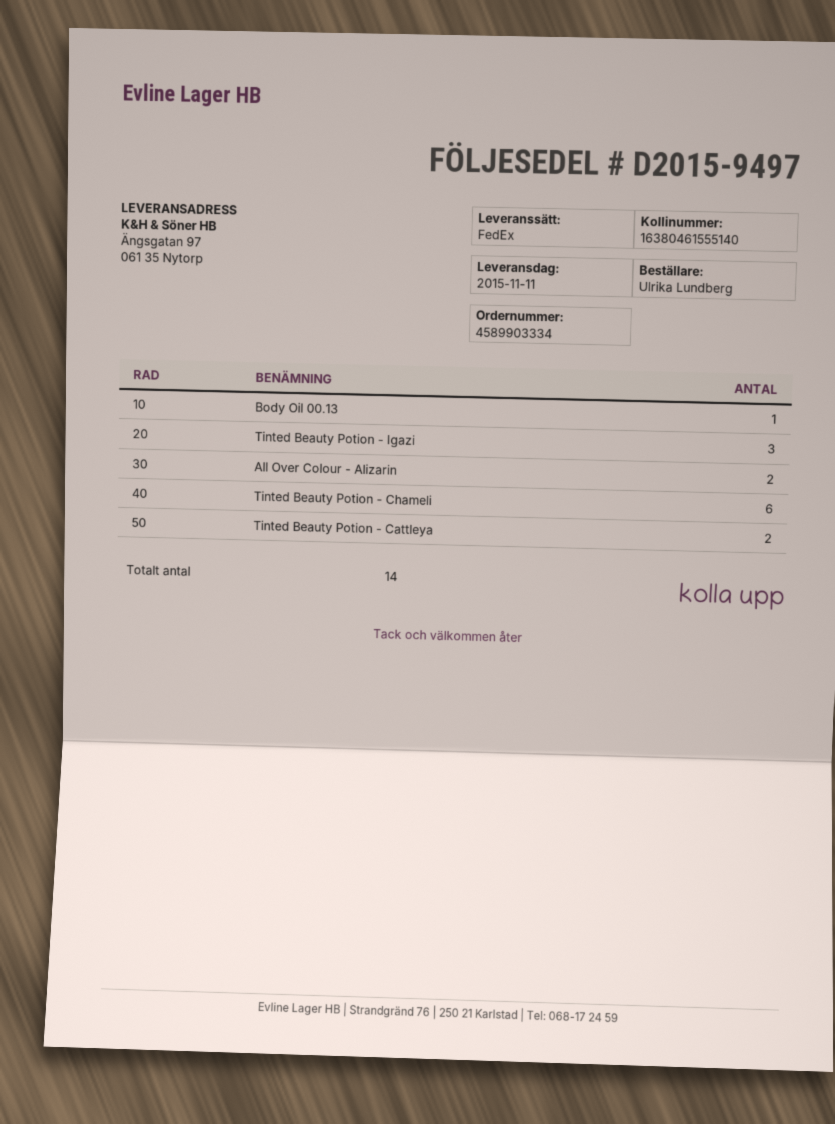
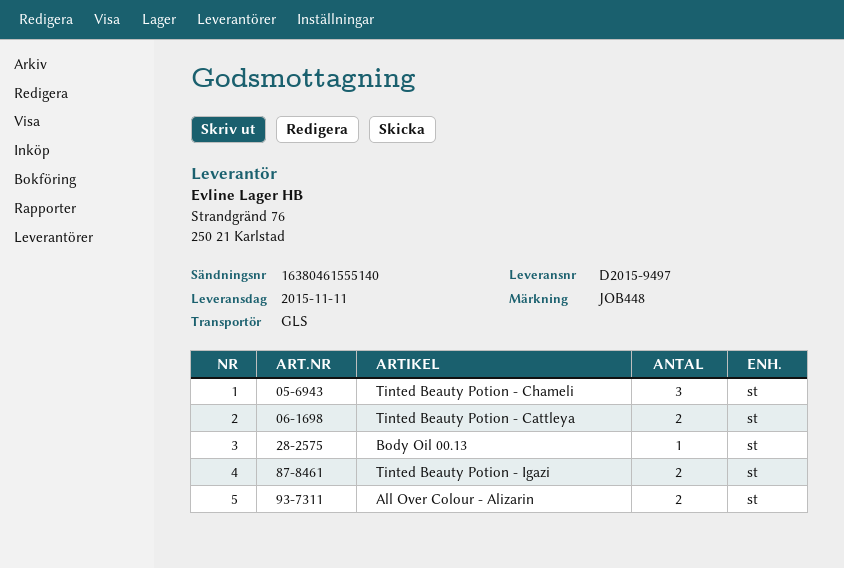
shipping method: FedEx -> GLS
Tinted Beauty Potion - Igazi: 3 -> 2
Tinted Beauty Potion - Chameli: 6 -> 3

